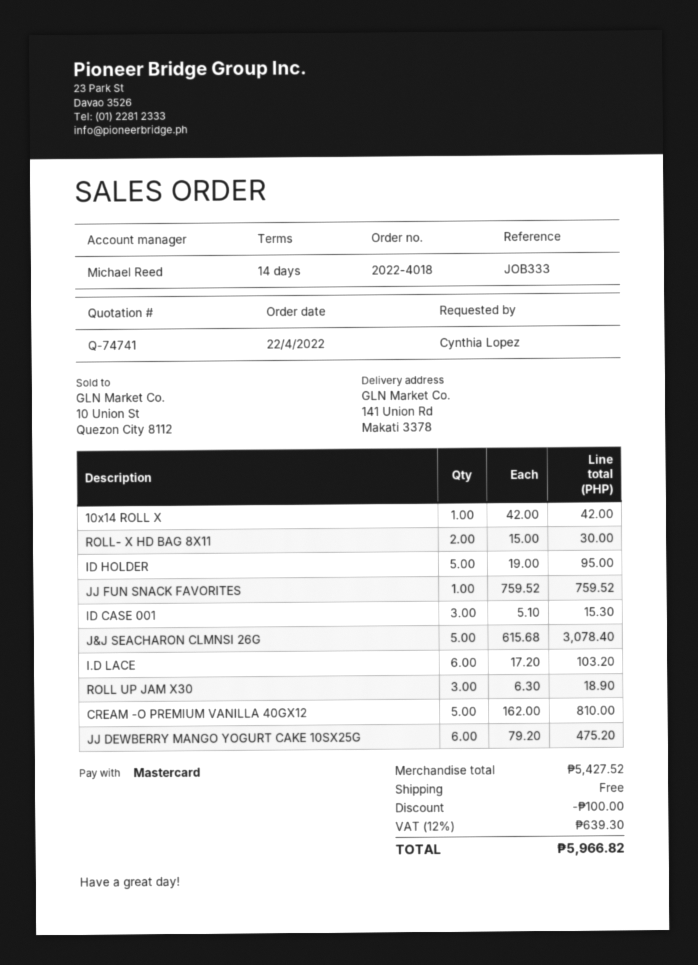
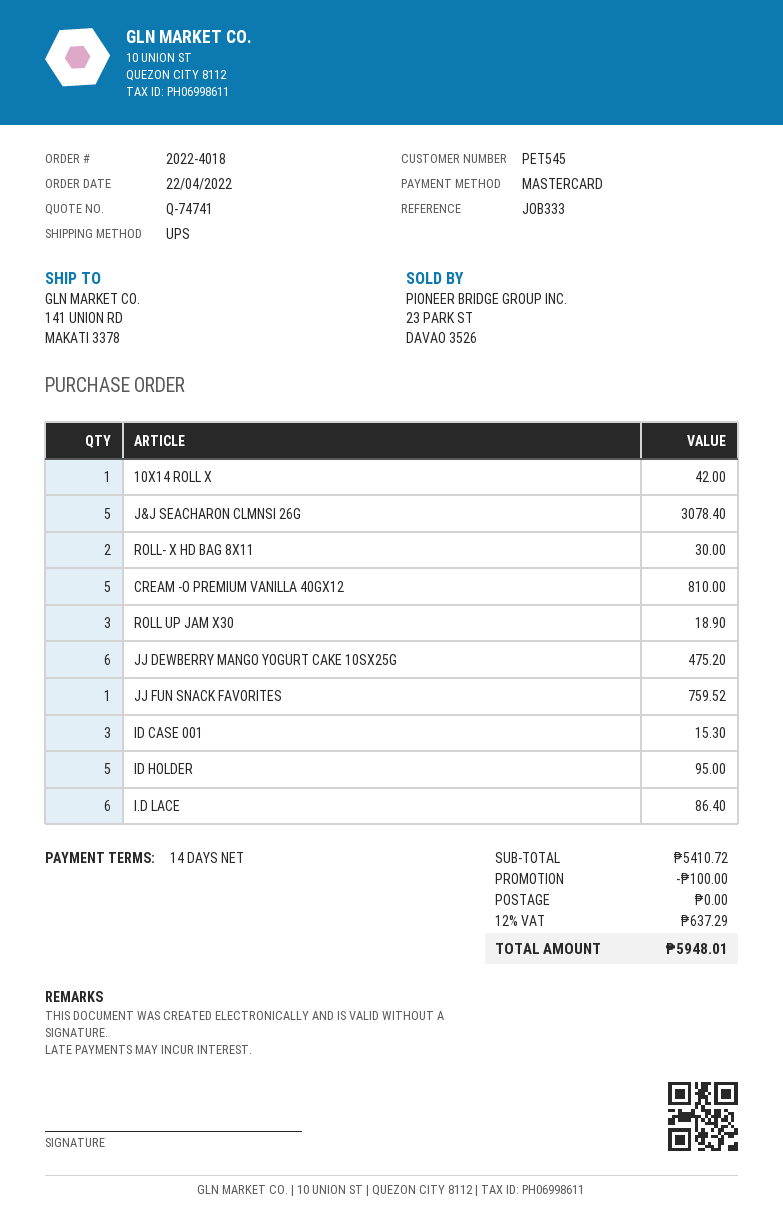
I.D LACE: 6 for 103.20 -> 6 for 86.40
subtotal: 5427.52 -> 5410.72
tax: 12% = 639.30 -> 12% = 637.29
total: 5966.82 -> 5948.01

